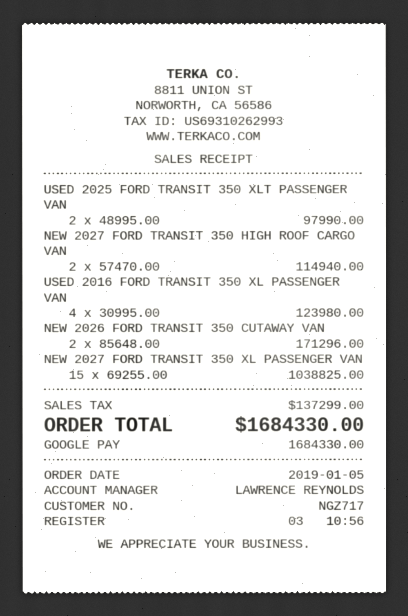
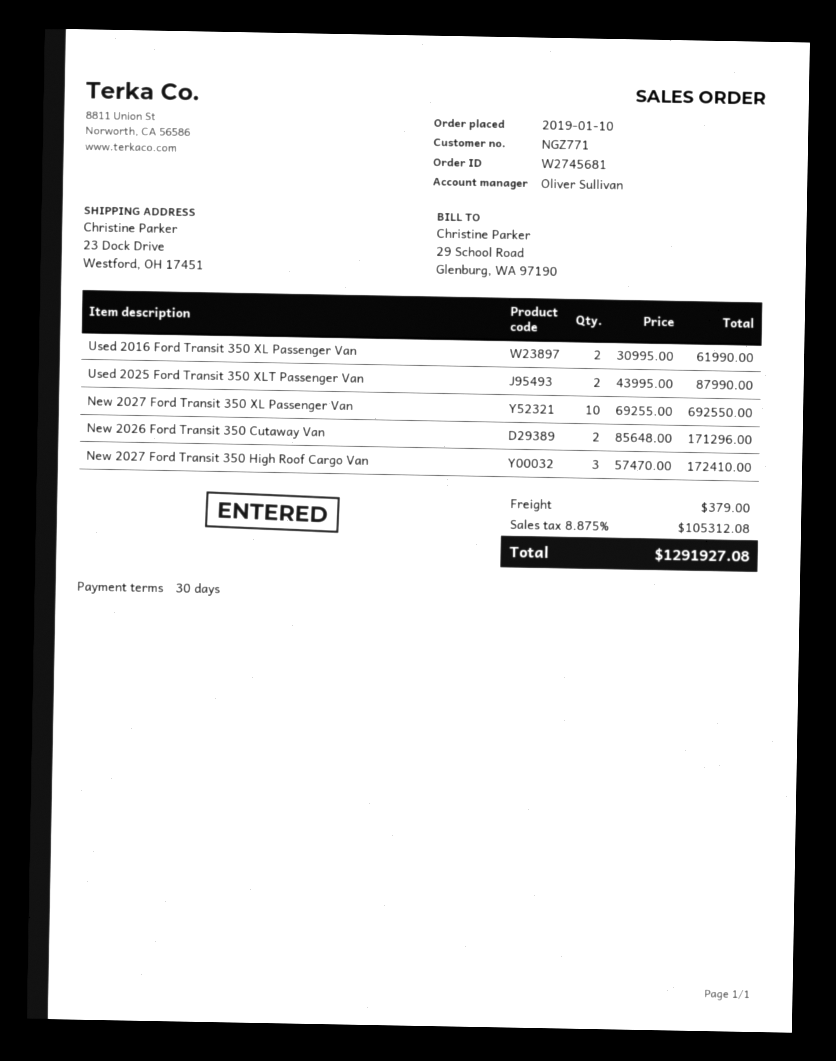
order date: 2019-01-05 -> 2019-01-10
customer number: NGZ717 -> NGZ771
sales rep: LAWRENCE REYNOLDS -> Oliver Sullivan
USED 2025 FORD TRANSIT 350 XLT PASSENGER VAN: 2 x 48995.00 = 97990.00 -> 2 x 43995.00 = 87990.00
NEW 2027 FORD TRANSIT 350 HIGH ROOF CARGO VAN: 2 x 57470.00 = 114940.00 -> 3 x 57470.00 = 172410.00
USED 2016 FORD TRANSIT 350 XL PASSENGER VAN: 4 x 30995.00 = 123980.00 -> 2 x 30995.00 = 61990.00
NEW 2027 FORD TRANSIT 350 XL PASSENGER VAN: 15 x 69255.00 = 1038825.00 -> 10 x 69255.00 = 692550.00
shipping: none -> 379.00
tax: 137299.00 -> 105312.08
total: 1684330.00 -> 1291927.08

